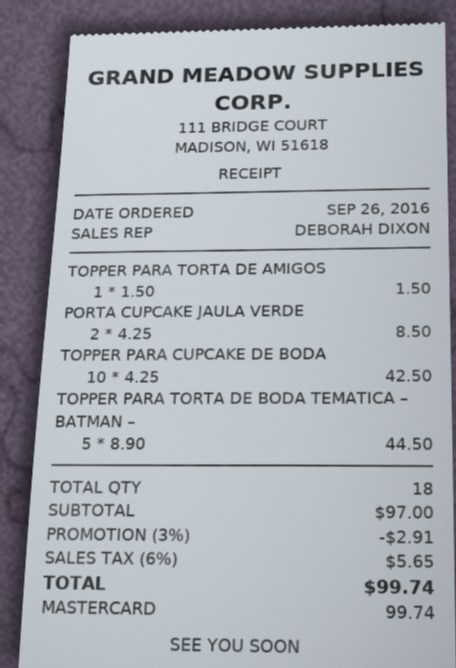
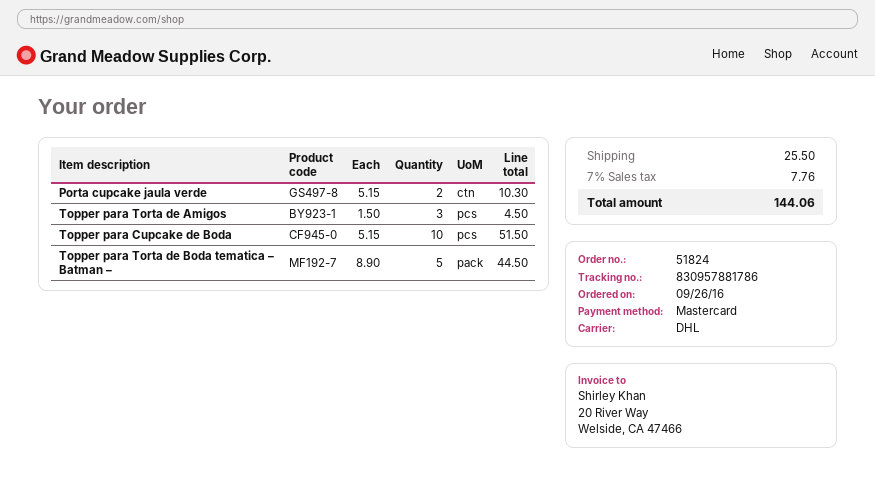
TOPPER PARA TORTA DE AMIGOS: 1 x 1.50 = 1.50 -> 3 x 1.50 = 4.50
PORTA CUPCAKE JAULA VERDE: 2 x 4.25 = 8.50 -> 2 x 5.15 = 10.30
TOPPER PARA CUPCAKE DE BODA: 10 x 4.25 = 42.50 -> 10 x 5.15 = 51.50
discount: 3% = 2.91 -> none
shipping: none -> 25.50
tax: 6% = 5.65 -> 7% = 7.76
total: 99.74 -> 144.06

